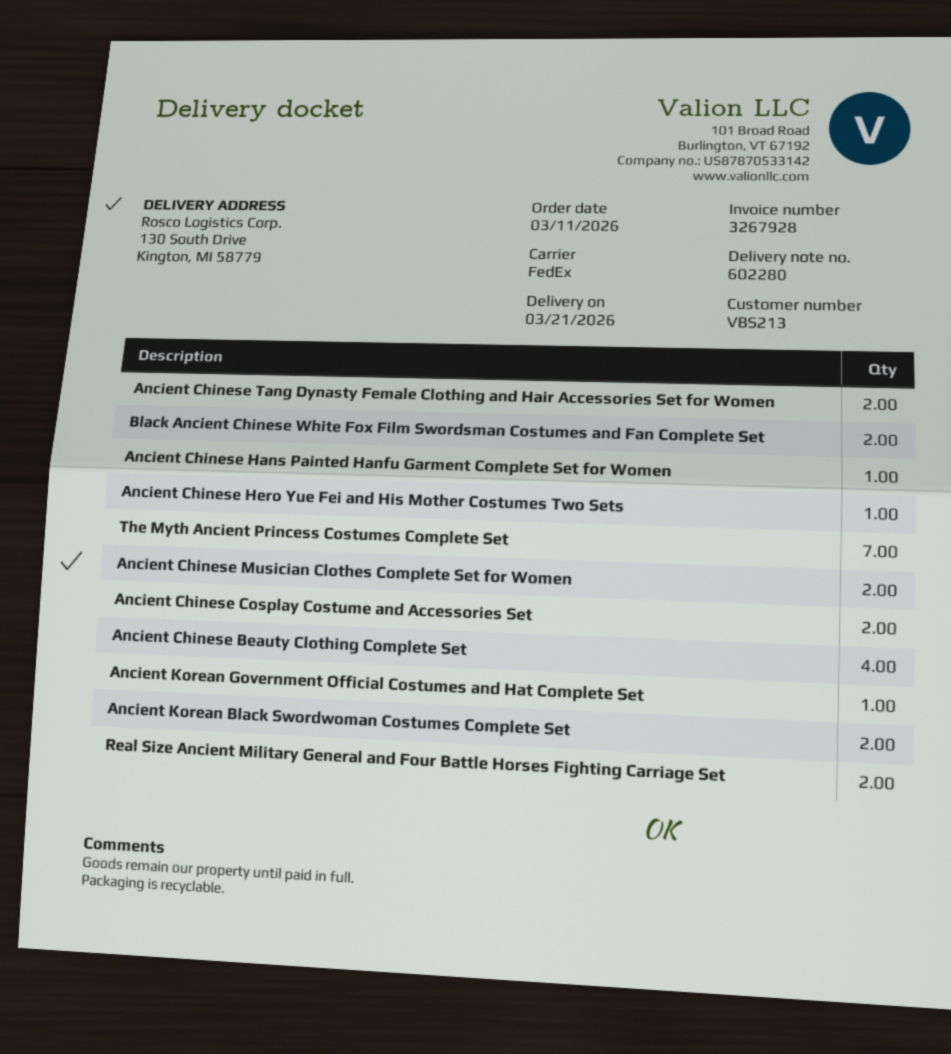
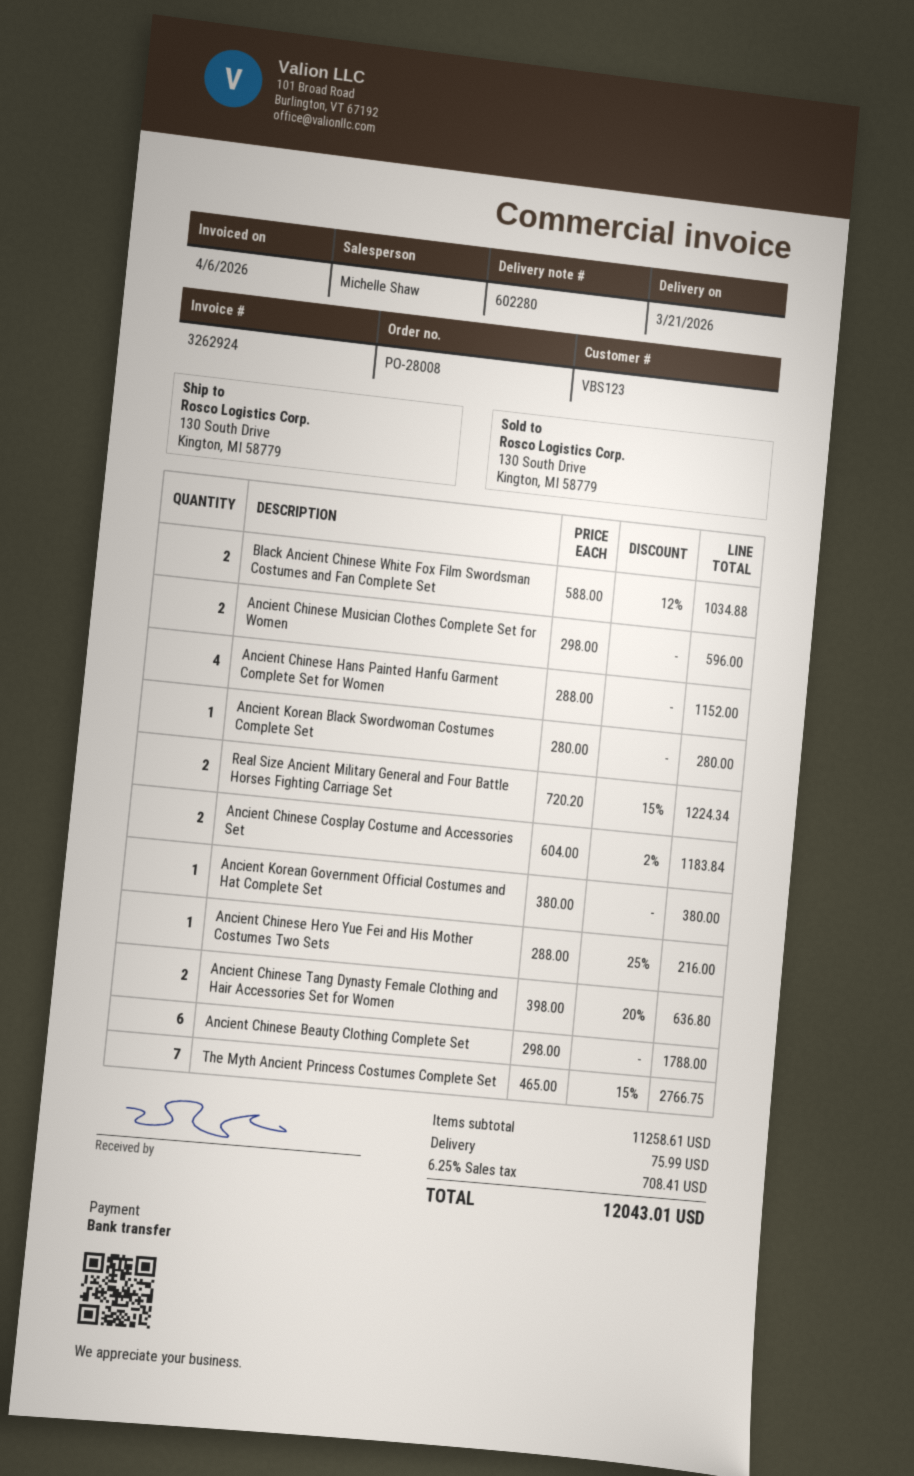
invoice number: 3267928 -> 3262924
customer number: VBS213 -> VBS123
Ancient Chinese Hans Painted Hanfu Garment Complete Set for Women: 1 -> 4
Ancient Chinese Beauty Clothing Complete Set: 4 -> 6
Ancient Korean Black Swordwoman Costumes Complete Set: 2 -> 1

